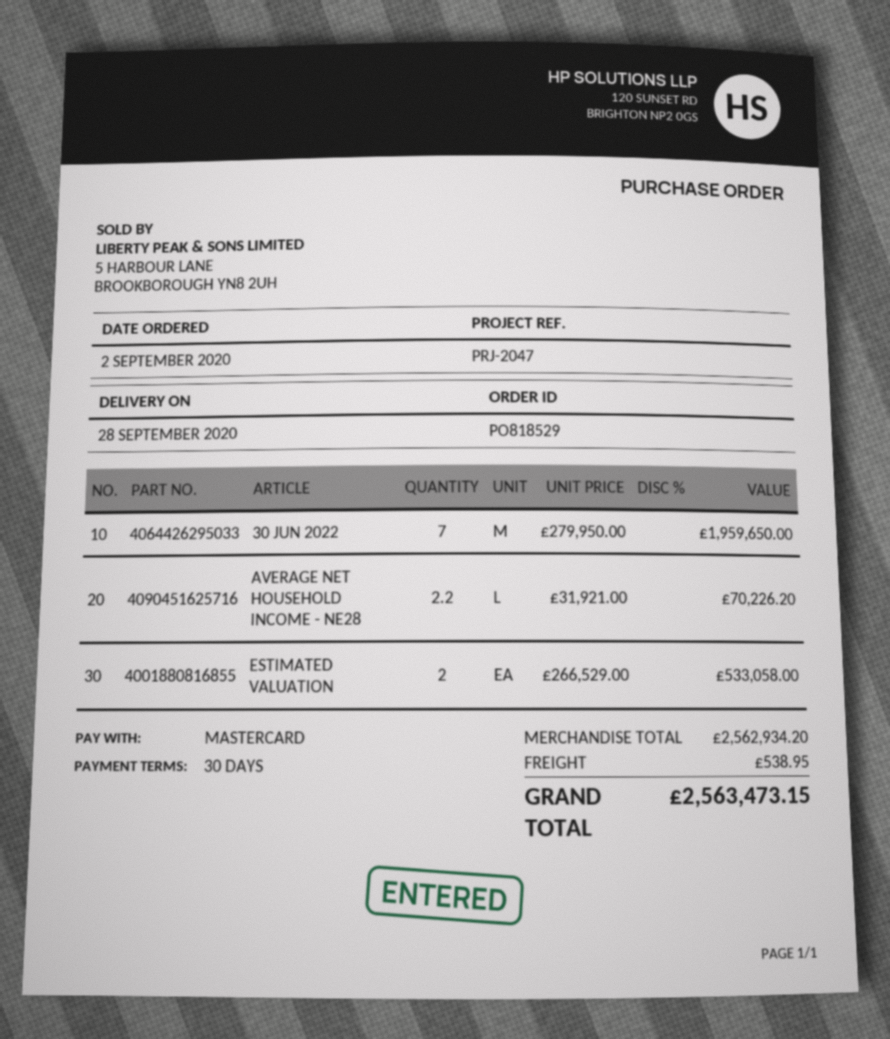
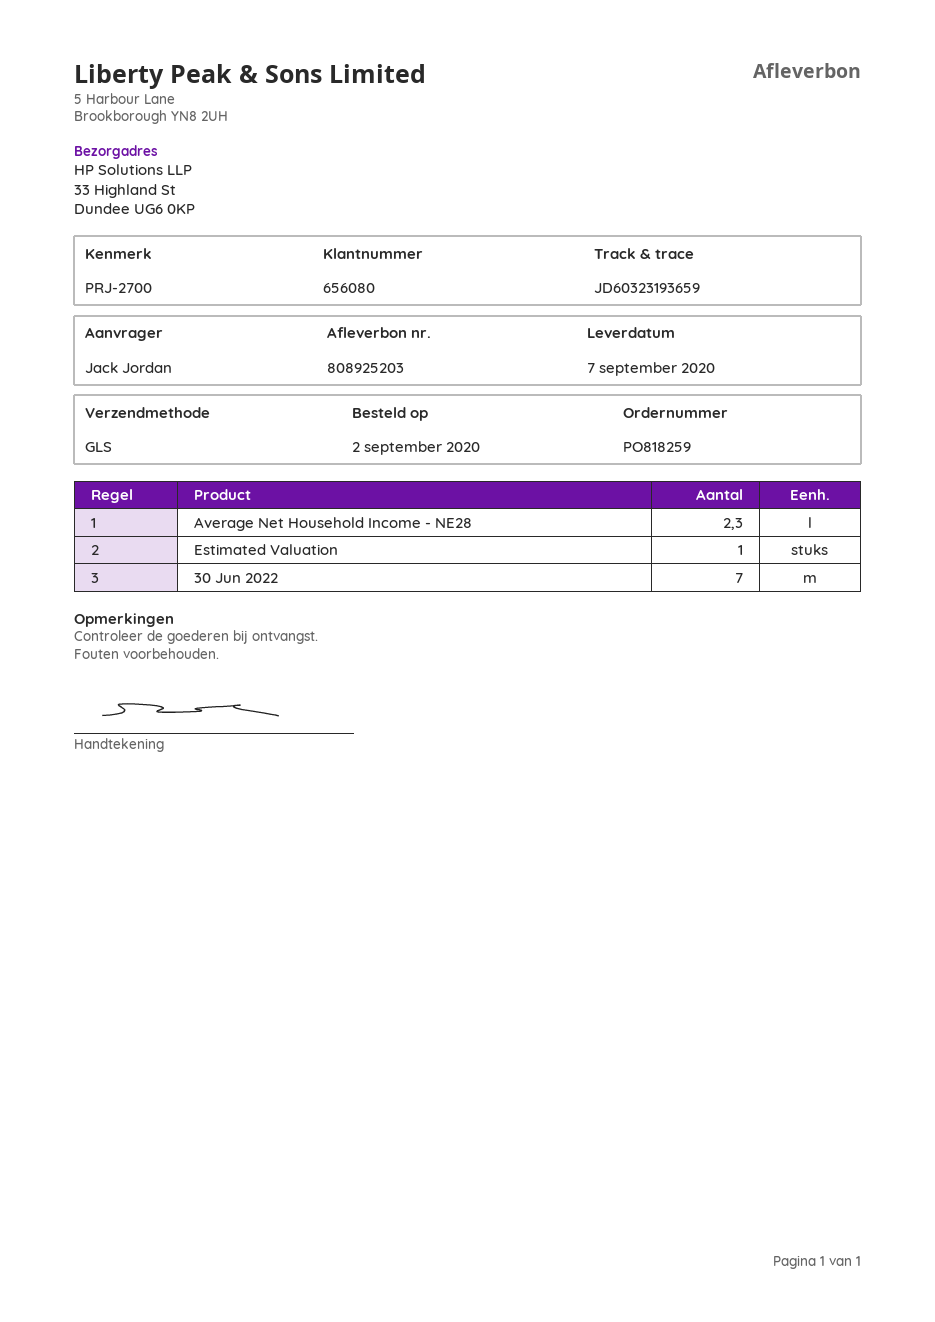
order number: PO818529 -> PO818259
delivery date: 2020-09-28 -> 2020-09-07
reference: PRJ-2047 -> PRJ-2700
AVERAGE NET HOUSEHOLD INCOME - NE28: 2.2 -> 2.3
ESTIMATED VALUATION: 2 -> 1

